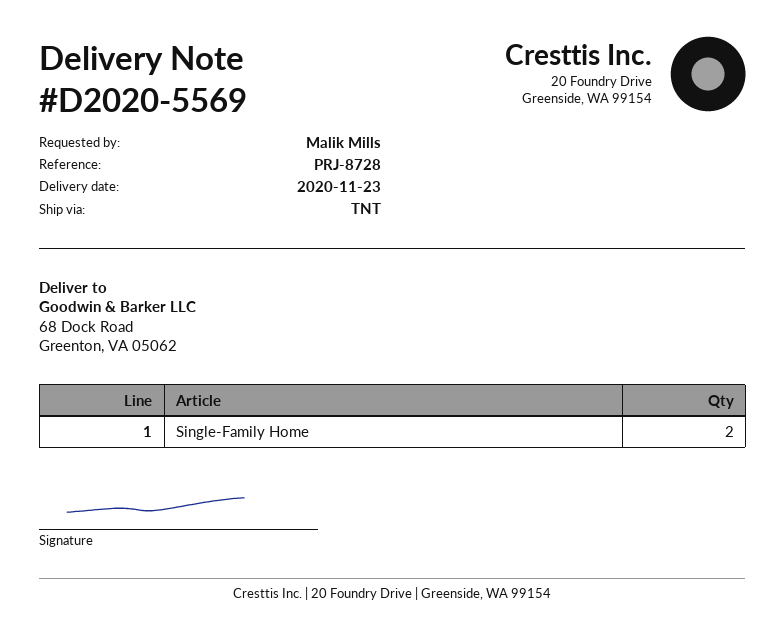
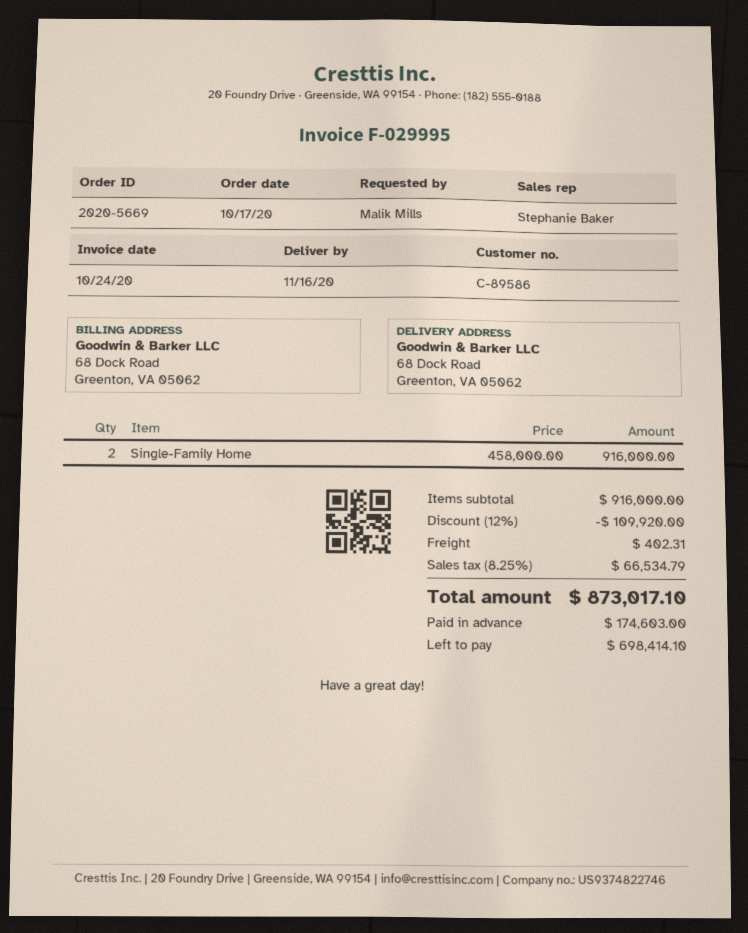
delivery date: 2020-11-23 -> 2020-11-16

